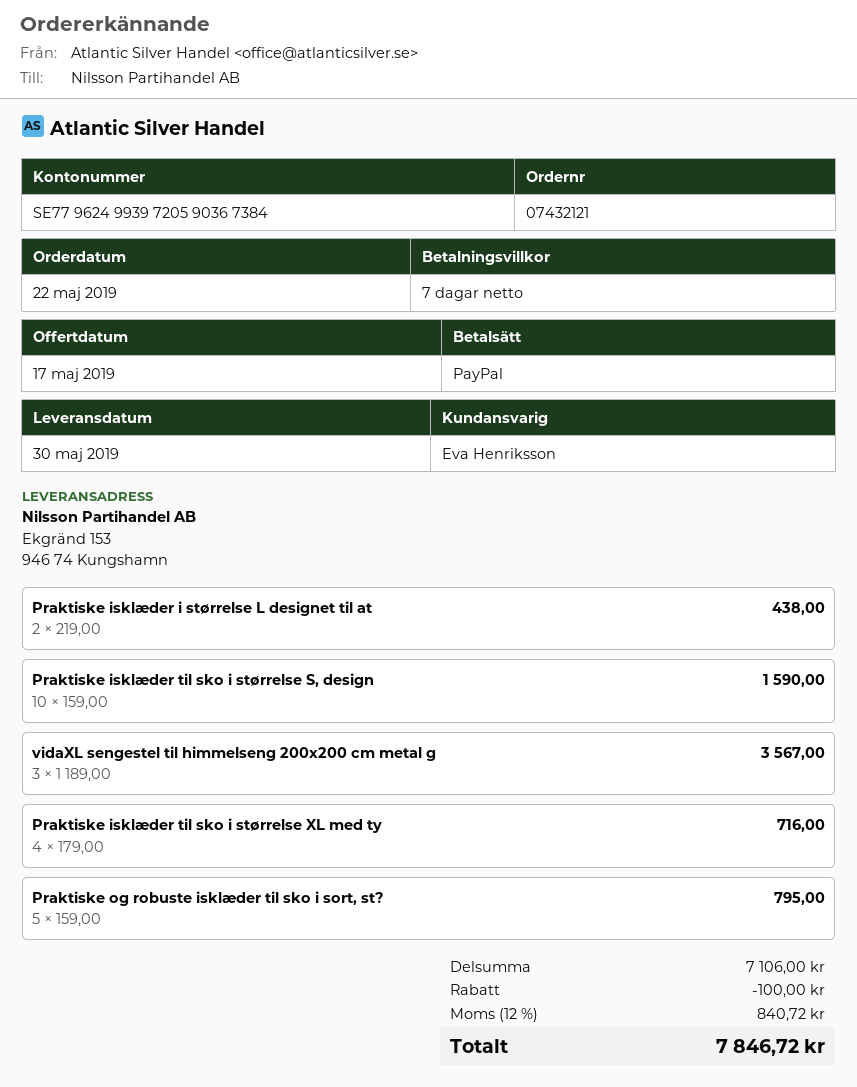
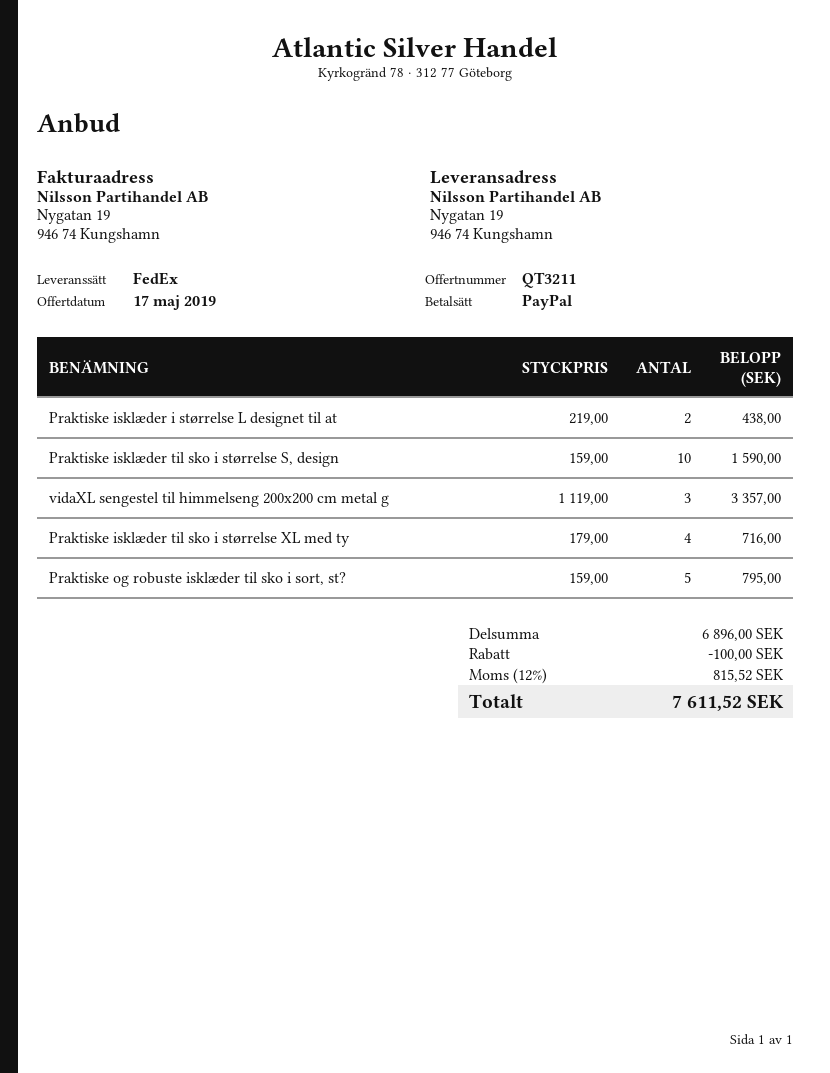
ship to: Ekgränd 153, 946 74 Kungshamn -> Nygatan 19, 946 74 Kungshamn
vidaXL sengestel til himmelseng 200x200 cm metal g: 3 x 1189.00 = 3567.00 -> 3 x 1119.00 = 3357.00
subtotal: 7106.00 -> 6896.00
tax: 12% = 840.72 -> 12% = 815.52
total: 7846.72 -> 7611.52

